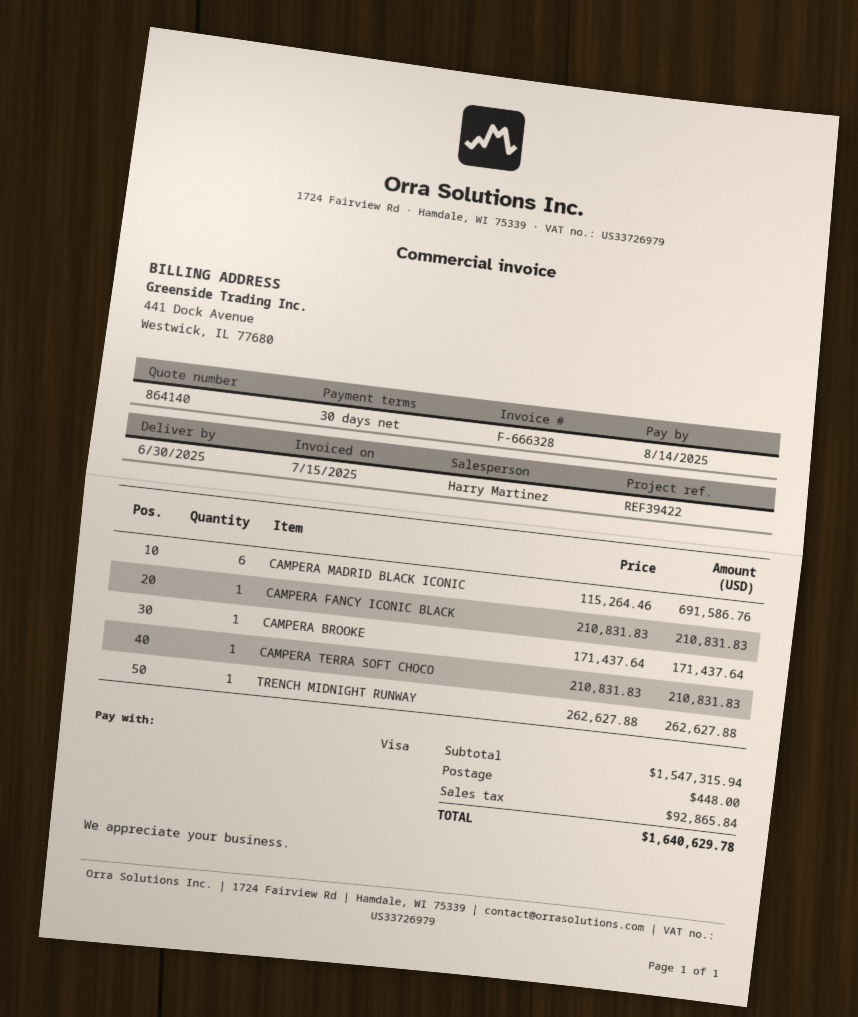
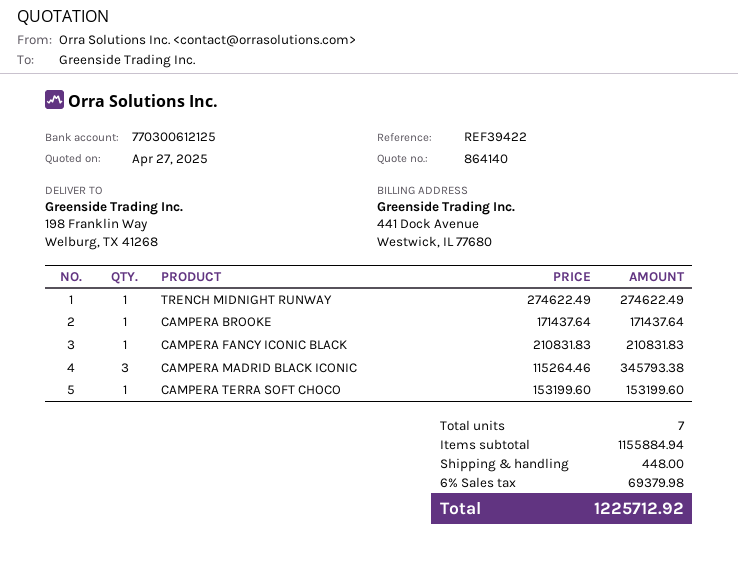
CAMPERA MADRID BLACK ICONIC: 6 x 115264.46 = 691586.76 -> 3 x 115264.46 = 345793.38
CAMPERA TERRA SOFT CHOCO: 1 x 210831.83 = 210831.83 -> 1 x 153199.60 = 153199.60
TRENCH MIDNIGHT RUNWAY: 1 x 262627.88 = 262627.88 -> 1 x 274622.49 = 274622.49
subtotal: 1547315.94 -> 1155884.94
tax: 92865.84 -> 69379.98
total: 1640629.78 -> 1225712.92

